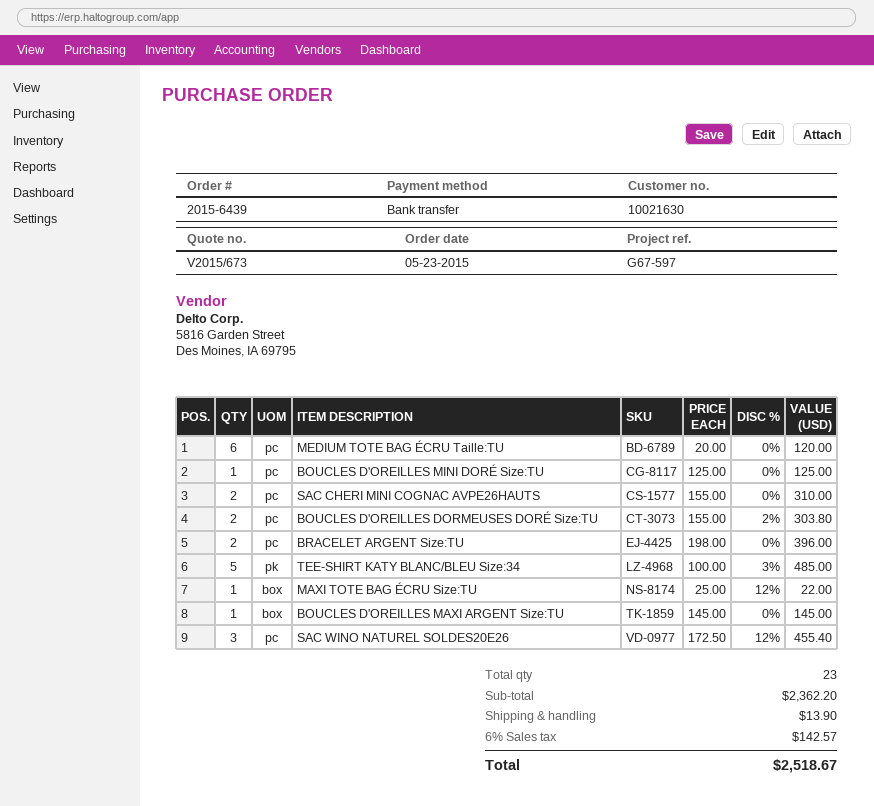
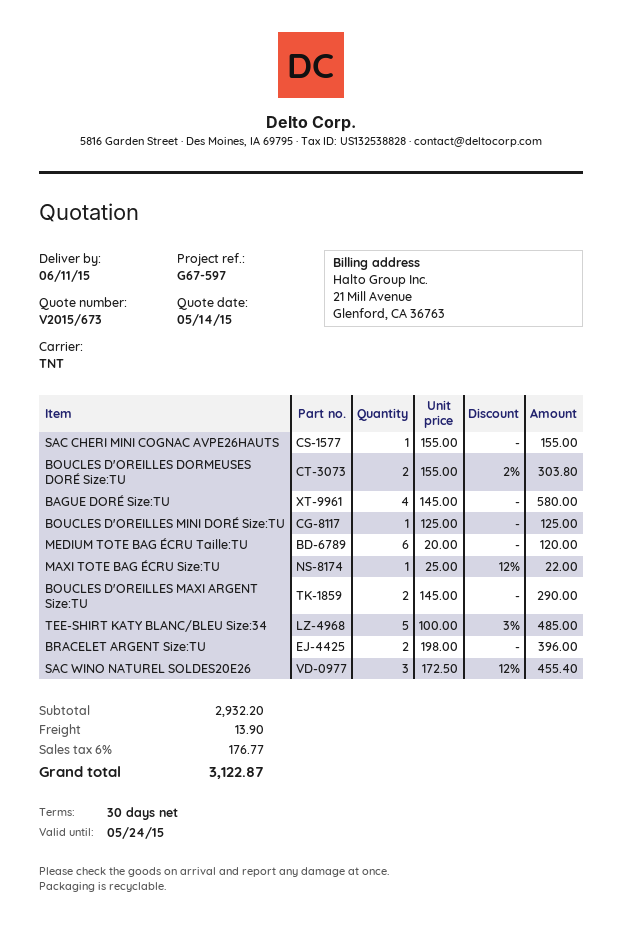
SAC CHERI MINI COGNAC AVPE26HAUTS: 2 x 155.00 = 310.00 -> 1 x 155.00 = 155.00
BOUCLES D'OREILLES MAXI ARGENT Size:TU: 1 x 145.00 = 145.00 -> 2 x 145.00 = 290.00
BAGUE DORÉ Size:TU: none -> 4 x 145.00 = 580.00
subtotal: 2362.20 -> 2932.20
tax: 6% = 142.57 -> 6% = 176.77
total: 2518.67 -> 3122.87

